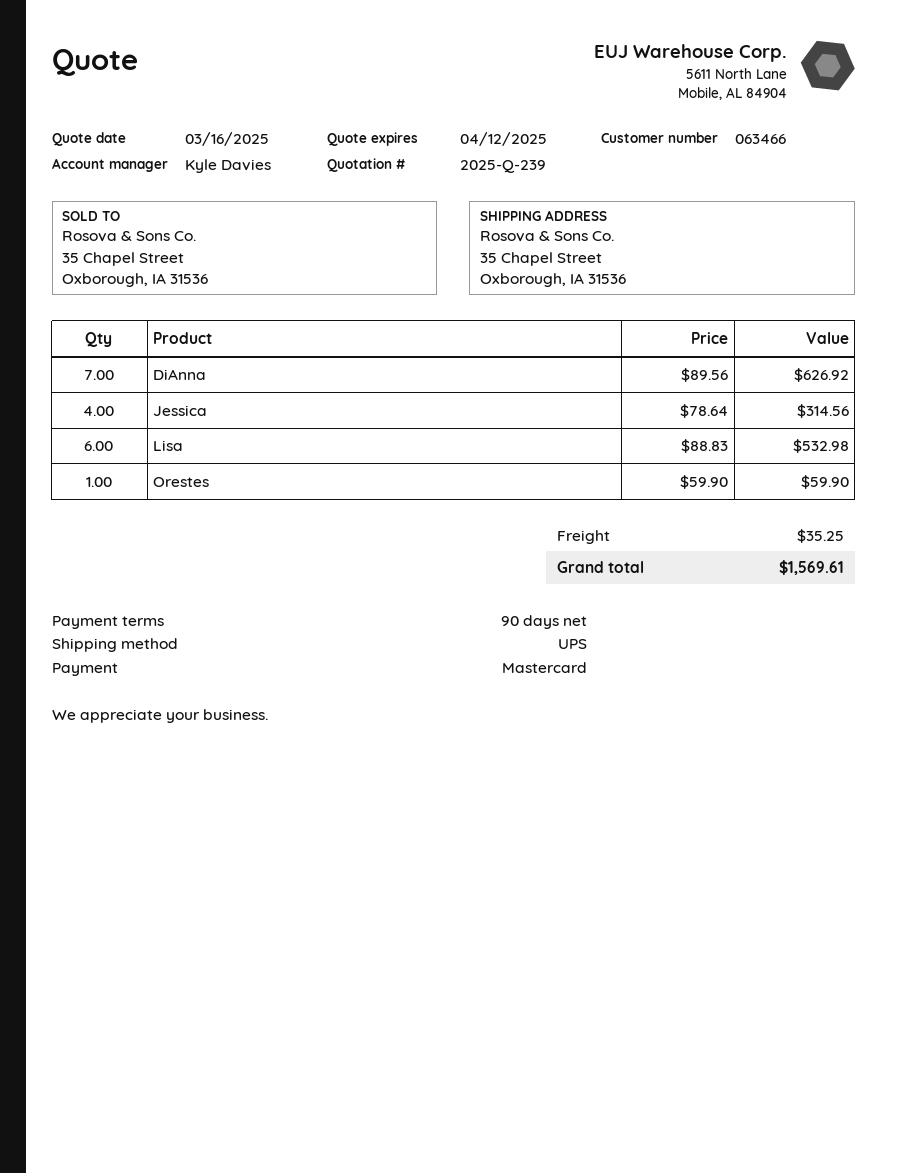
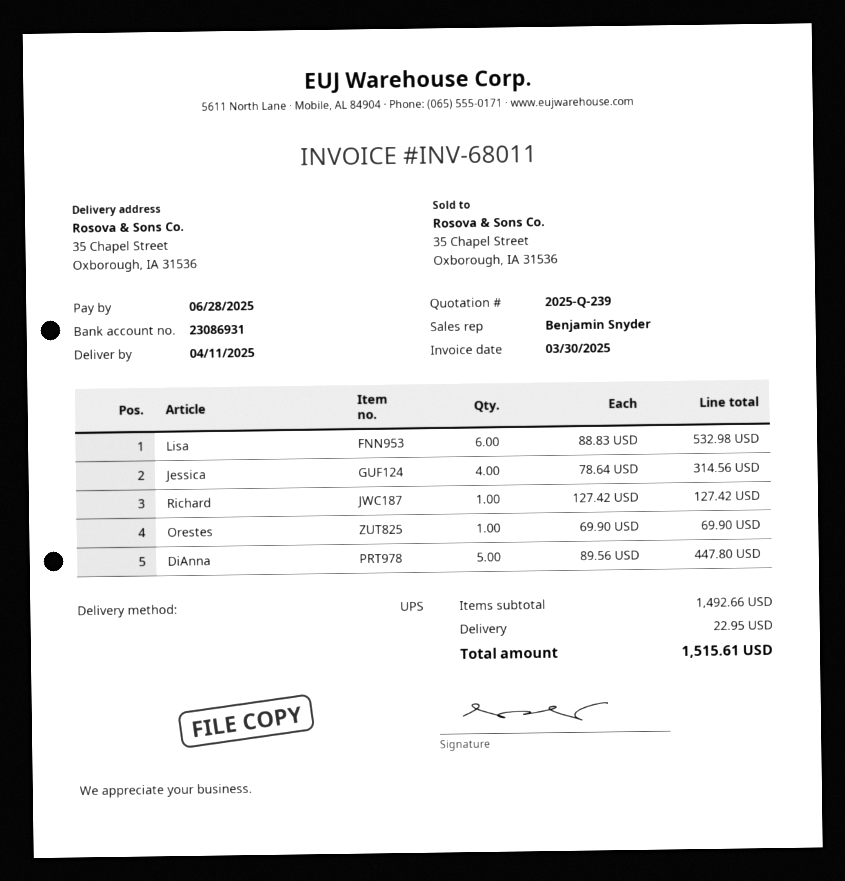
sales rep: Kyle Davies -> Benjamin Snyder
DiAnna: 7 x 89.56 = 626.92 -> 5 x 89.56 = 447.80
Orestes: 1 x 59.90 = 59.90 -> 1 x 69.90 = 69.90
Richard: none -> 1 x 127.42 = 127.42
shipping: 35.25 -> 22.95
total: 1569.61 -> 1515.61

